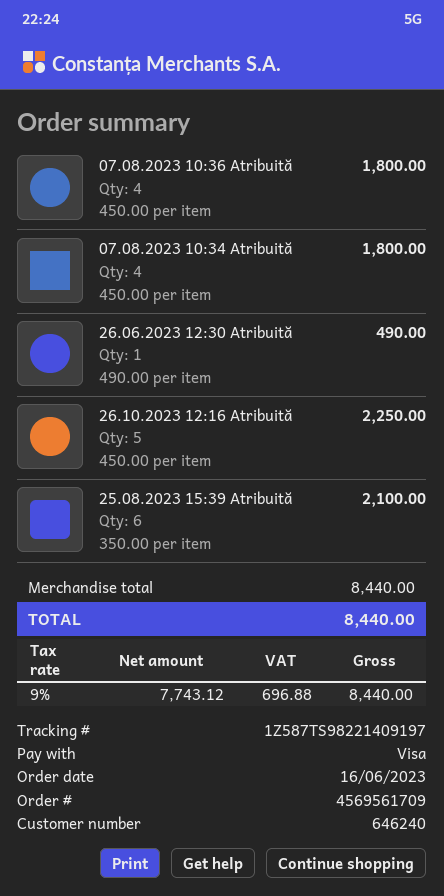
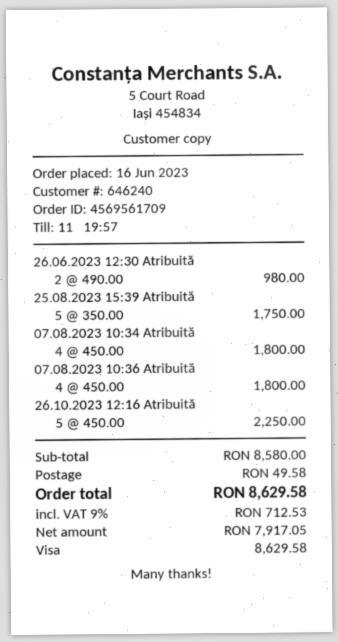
26.06.2023 12:30 Atribuită: 1 x 490.00 = 490.00 -> 2 x 490.00 = 980.00
25.08.2023 15:39 Atribuită: 6 x 350.00 = 2100.00 -> 5 x 350.00 = 1750.00
subtotal: 8440.00 -> 8580.00
shipping: none -> 49.58
net: 7743.12 -> 7917.05
tax: 9% = 696.88 -> 9% = 712.53
total: 8440.00 -> 8629.58

